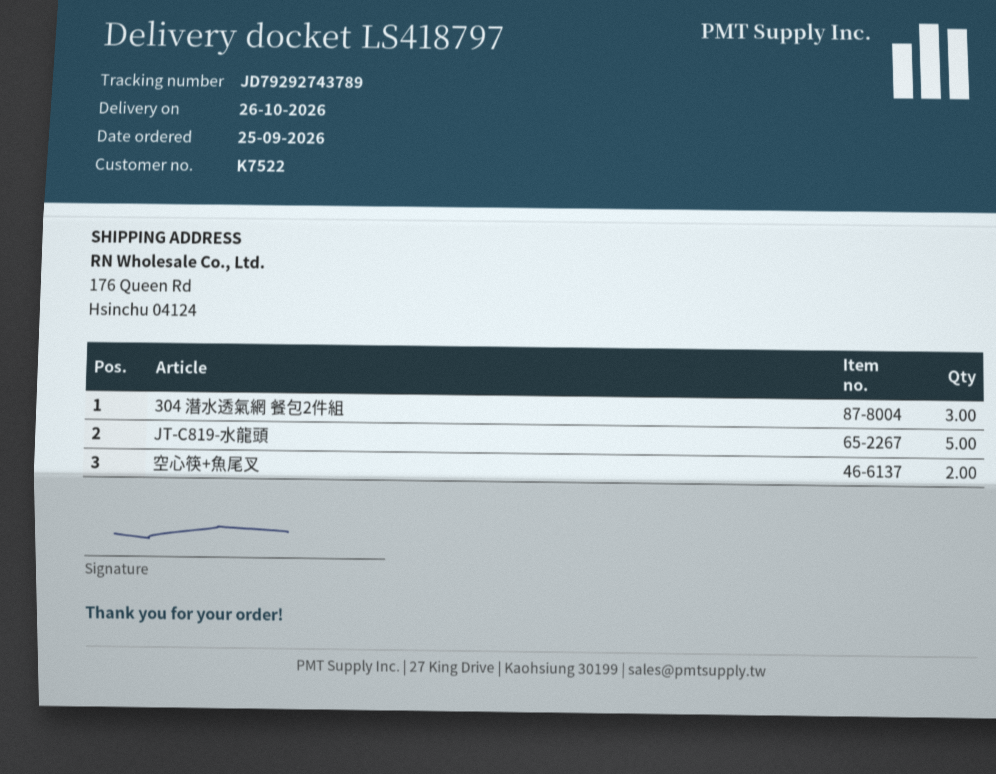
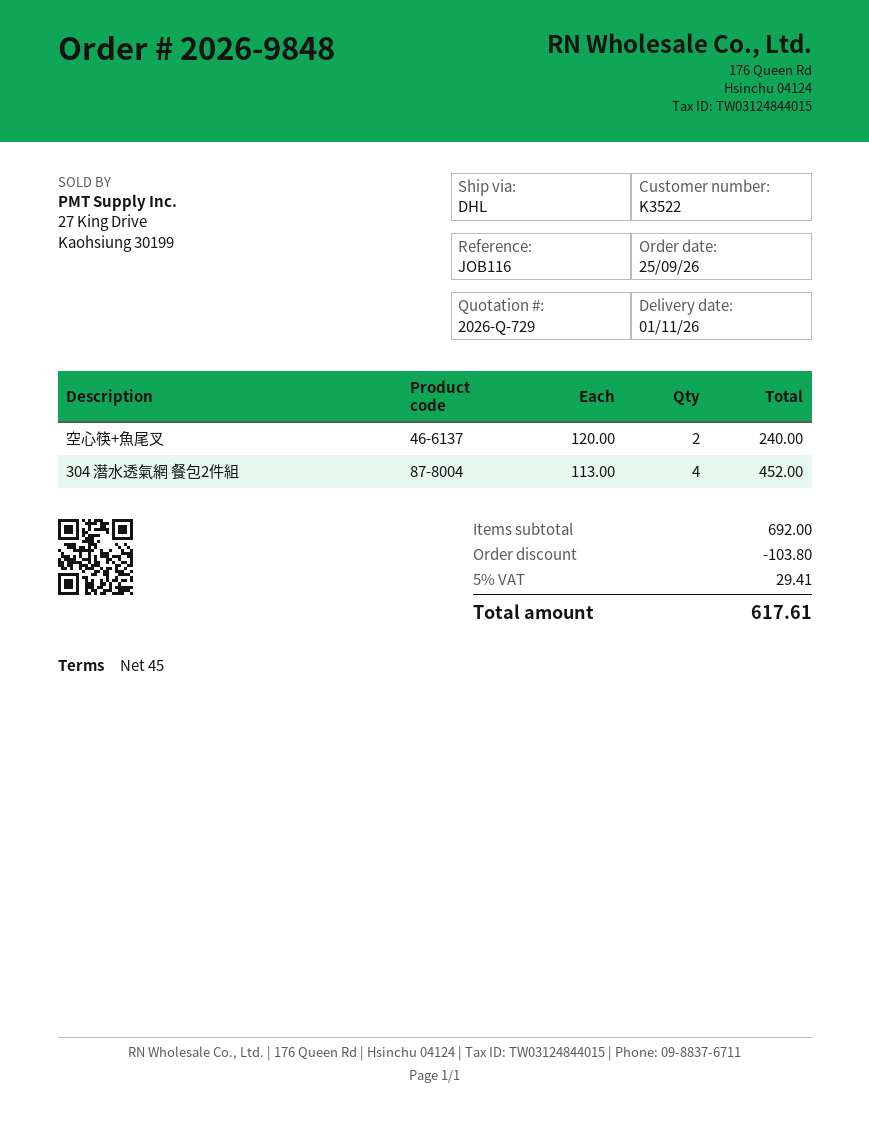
delivery date: 2026-10-26 -> 2026-11-01
customer number: K7522 -> K3522
304 潛水透氣網 餐包2件組: 3 -> 4
JT-C819-水龍頭: 5 -> none

